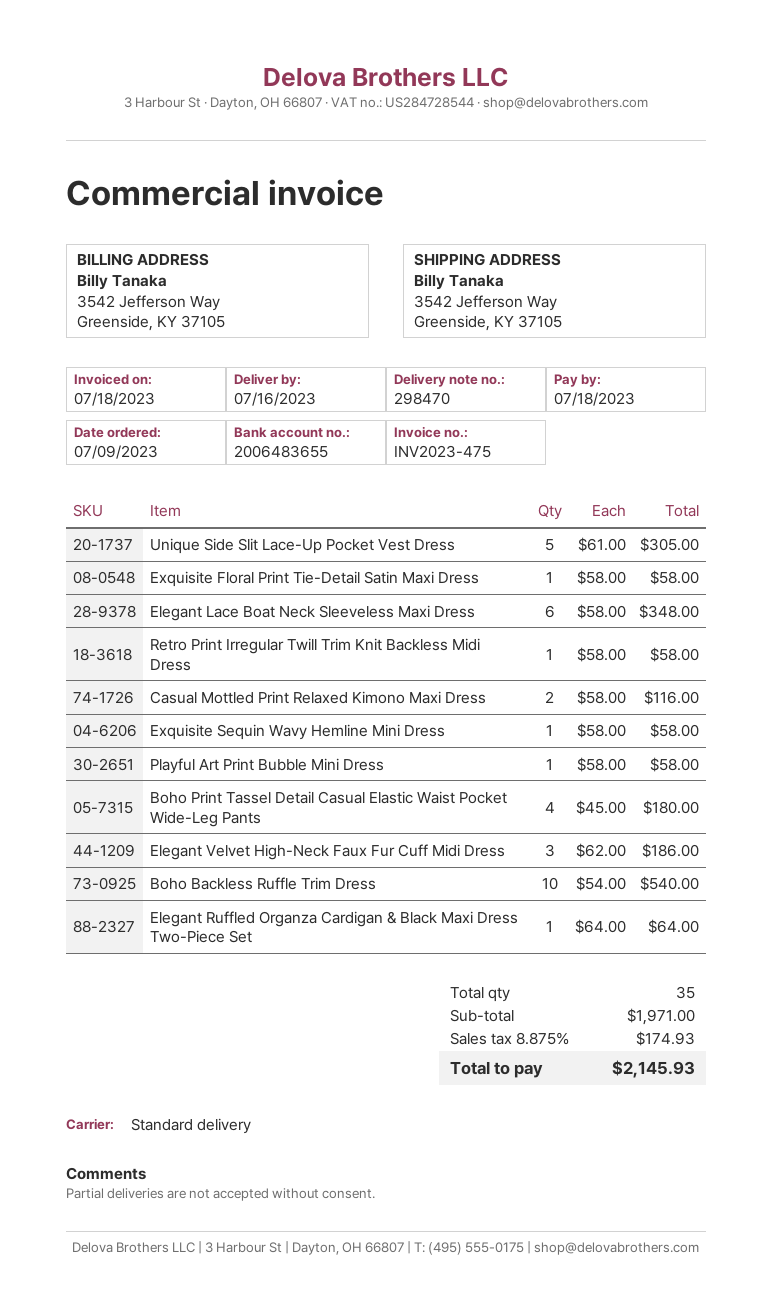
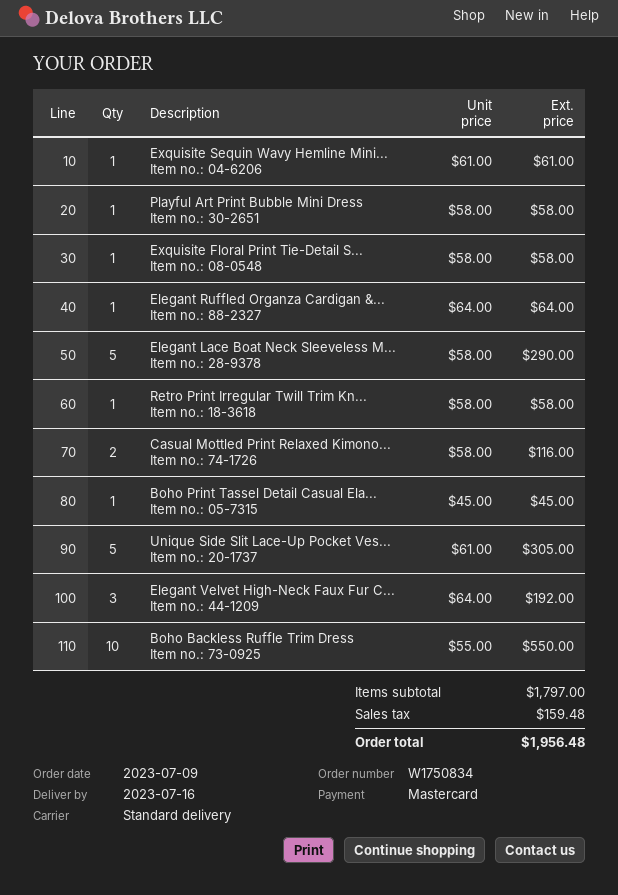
Elegant Lace Boat Neck Sleeveless Maxi Dress: 6 x 58.00 = 348.00 -> 5 x 58.00 = 290.00
Exquisite Sequin Wavy Hemline Mini Dress: 1 x 58.00 = 58.00 -> 1 x 61.00 = 61.00
Boho Print Tassel Detail Casual Elastic Waist Pocket Wide-Leg Pants: 4 x 45.00 = 180.00 -> 1 x 45.00 = 45.00
Elegant Velvet High-Neck Faux Fur Cuff Midi Dress: 3 x 62.00 = 186.00 -> 3 x 64.00 = 192.00
Boho Backless Ruffle Trim Dress: 10 x 54.00 = 540.00 -> 10 x 55.00 = 550.00
subtotal: 1971.00 -> 1797.00
tax: 174.93 -> 159.48
total: 2145.93 -> 1956.48

